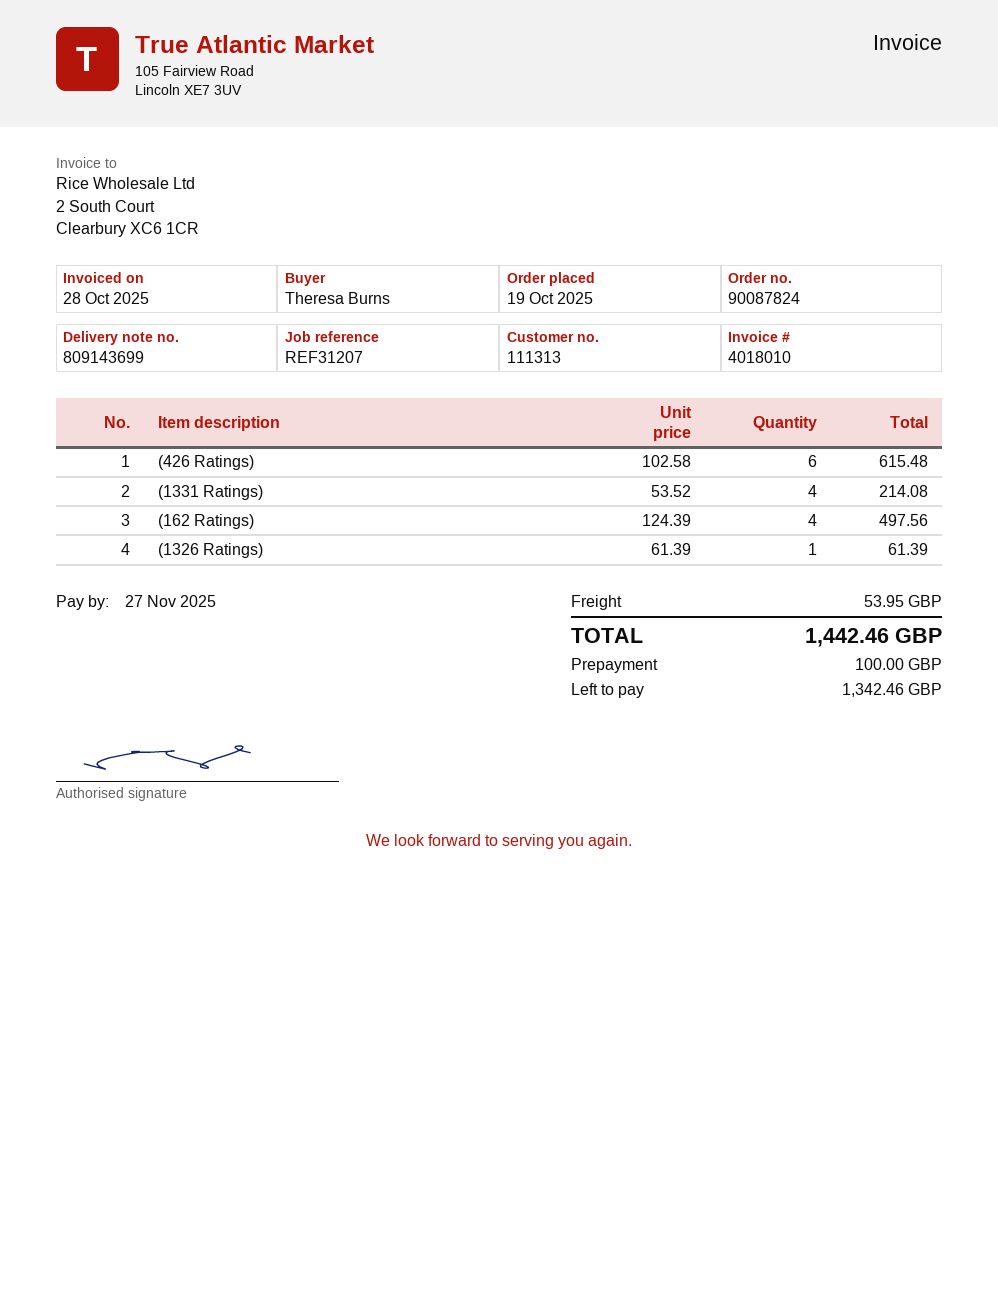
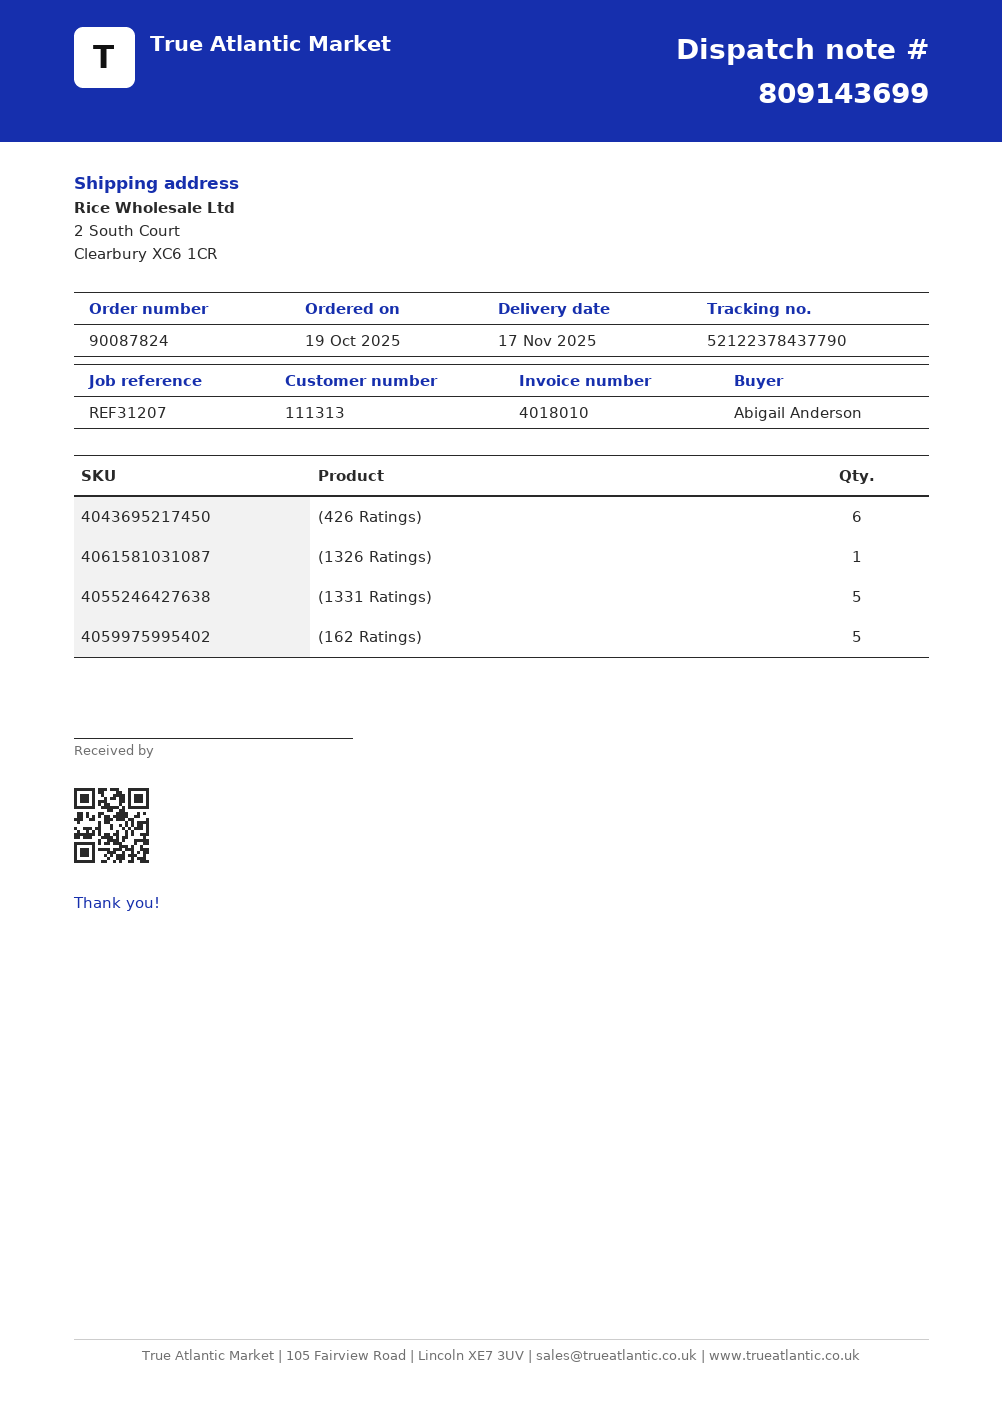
ordered by: Theresa Burns -> Abigail Anderson
(1331 Ratings): 4 -> 5
(162 Ratings): 4 -> 5

